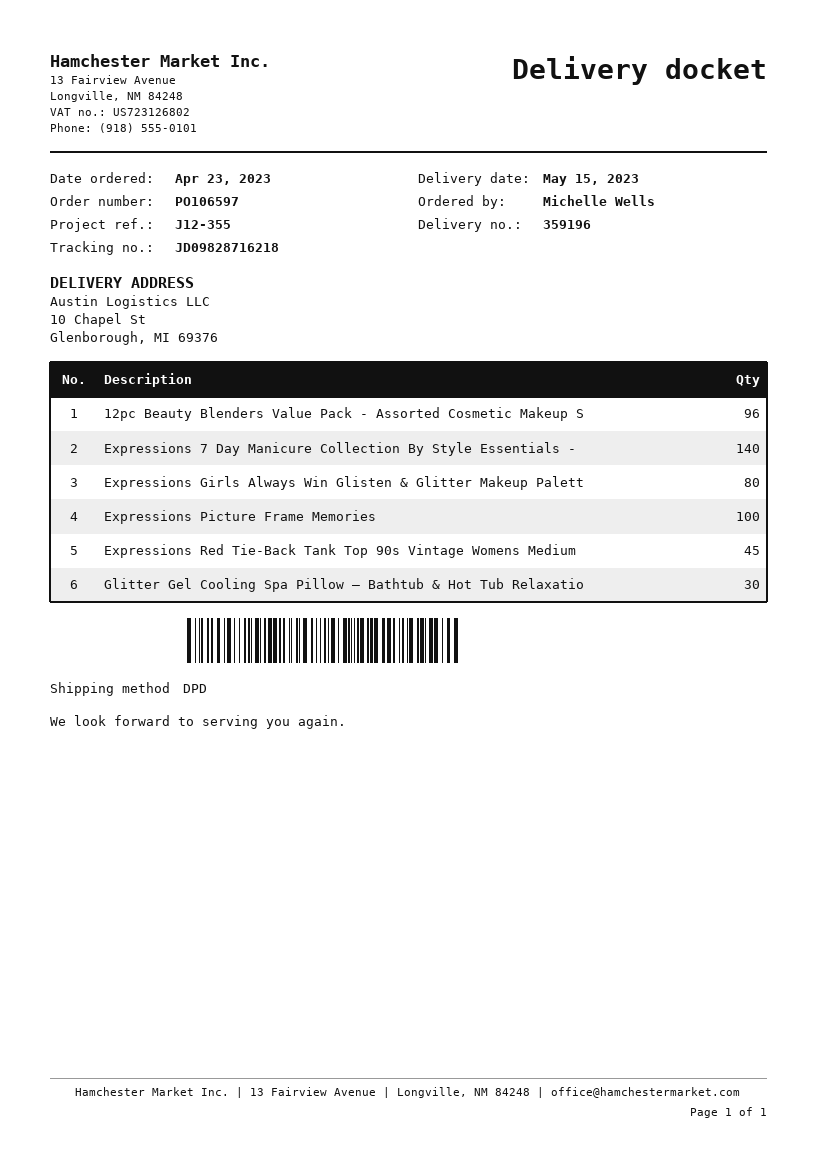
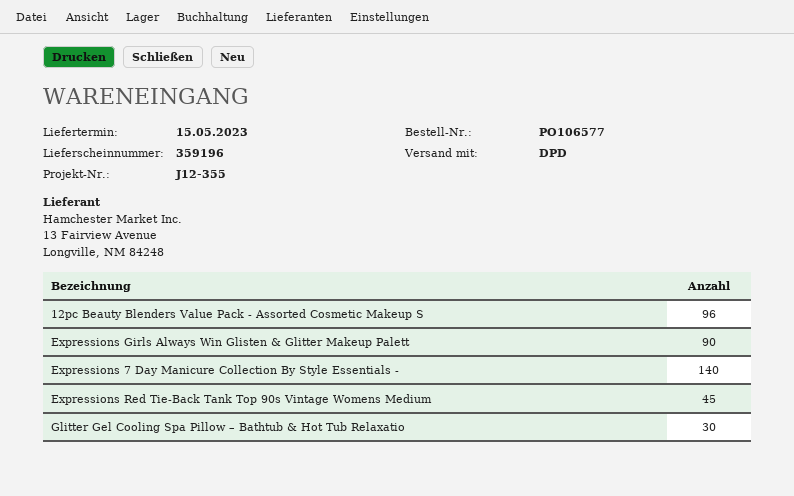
order number: PO106597 -> PO106577
Expressions Girls Always Win Glisten & Glitter Makeup Palett: 80 -> 90
Expressions Picture Frame Memories: 100 -> none

